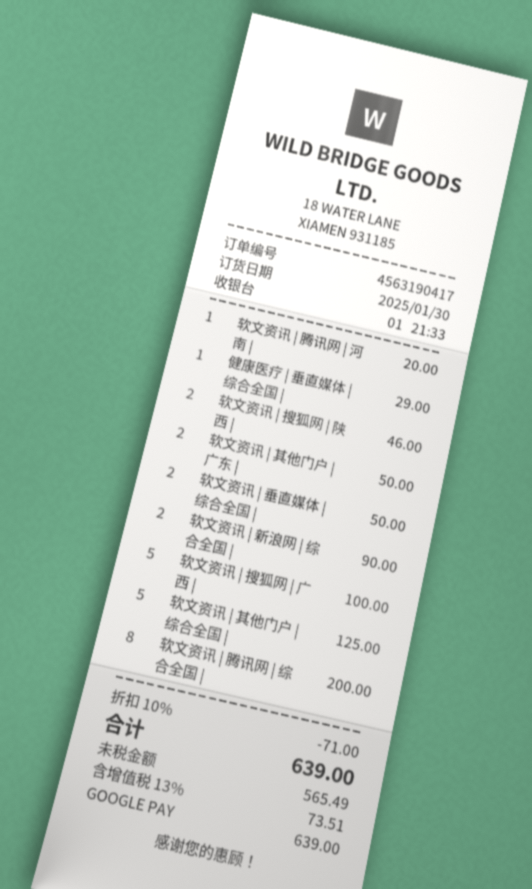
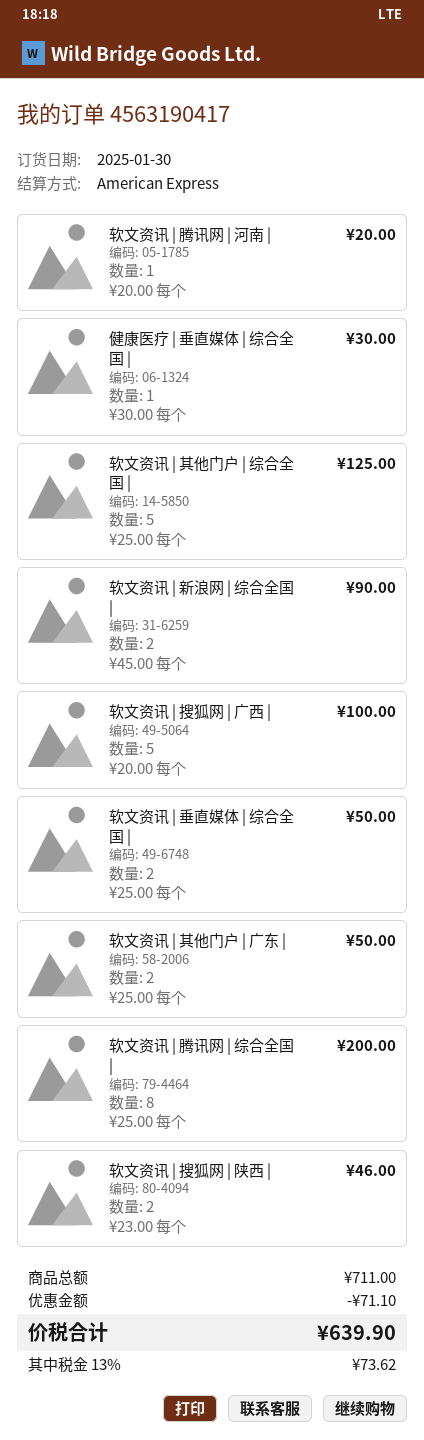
payment method: Google Pay -> American Express
健康医疗 | 垂直媒体 | 综合全国 |: 1 for 29.00 -> 1 for 30.00
discount: 71.00 -> 71.10
tax: 13% = 73.51 -> 13% = 73.62
total: 639.00 -> 639.90

